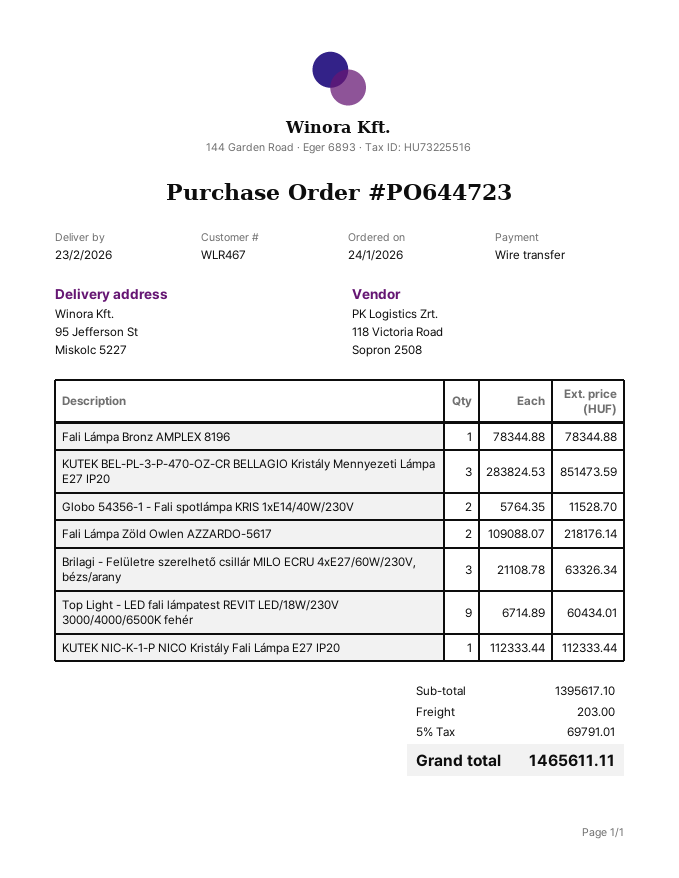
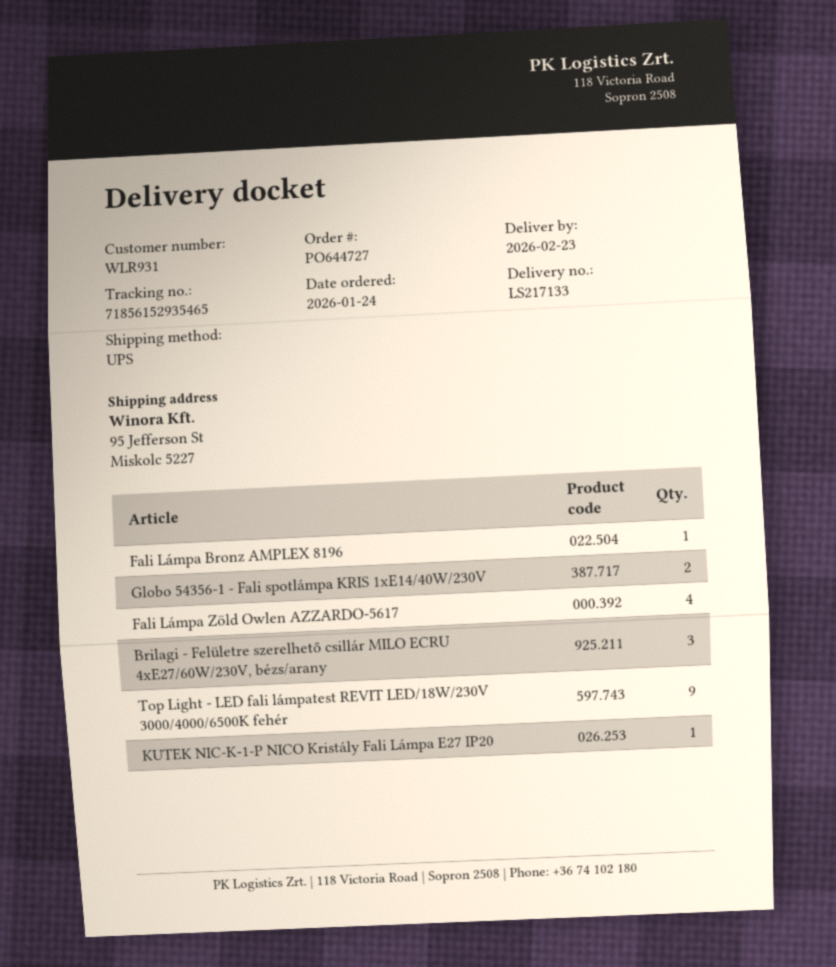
order number: PO644723 -> PO644727
customer number: WLR467 -> WLR931
KUTEK BEL-PL-3-P-470-OZ-CR BELLAGIO Kristály Mennyezeti Lámpa E27 IP20: 3 -> none
Fali Lámpa Zöld Owlen AZZARDO-5617: 2 -> 4

